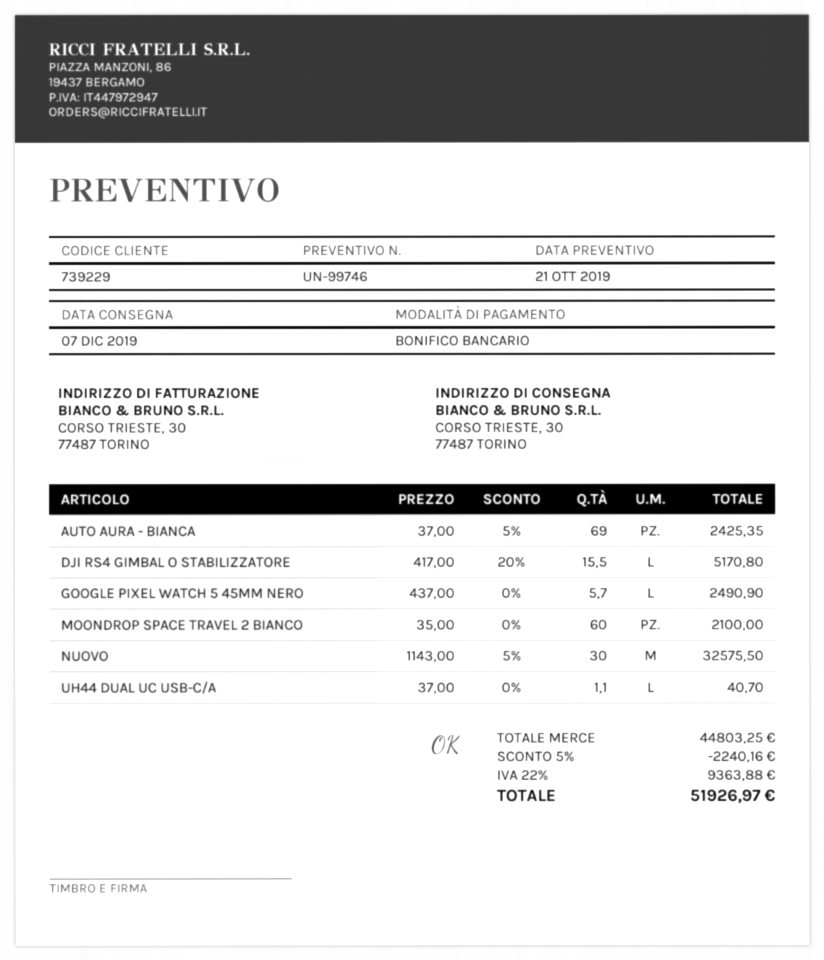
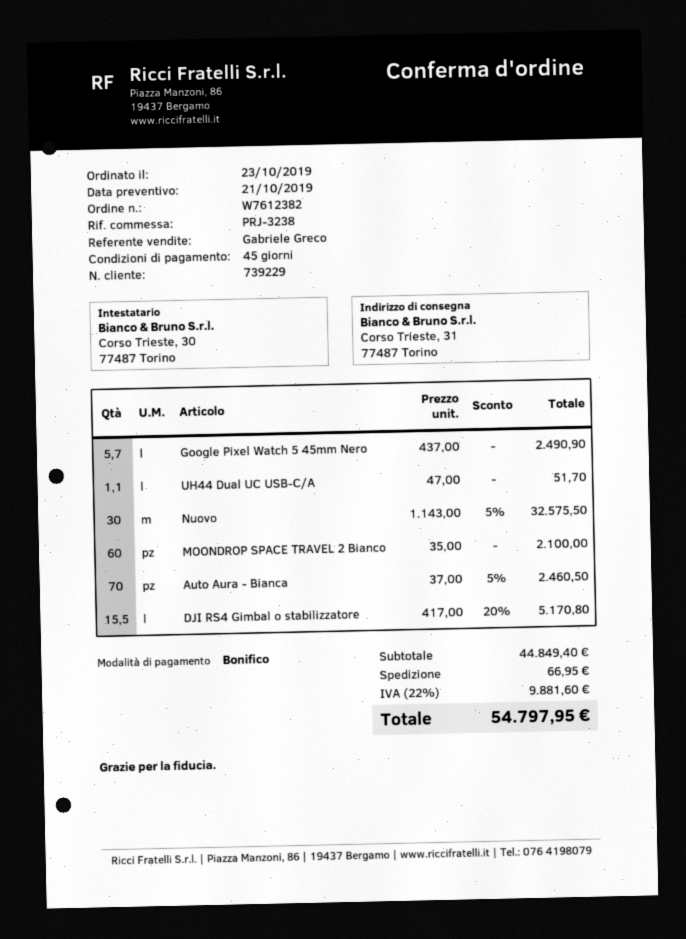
ship to: CORSO TRIESTE, 30, 77487 TORINO -> Corso Trieste, 31, 77487 Torino
AUTO AURA - BIANCA: 69 x 37.00 - 5% = 2425.35 -> 70 x 37.00 - 5% = 2460.50
UH44 DUAL UC USB-C/A: 1.1 x 37.00 = 40.70 -> 1.1 x 47.00 = 51.70
subtotal: 44803.25 -> 44849.40
discount: 5% = 2240.16 -> none
shipping: none -> 66.95
tax: 22% = 9363.88 -> 22% = 9881.60
total: 51926.97 -> 54797.95

